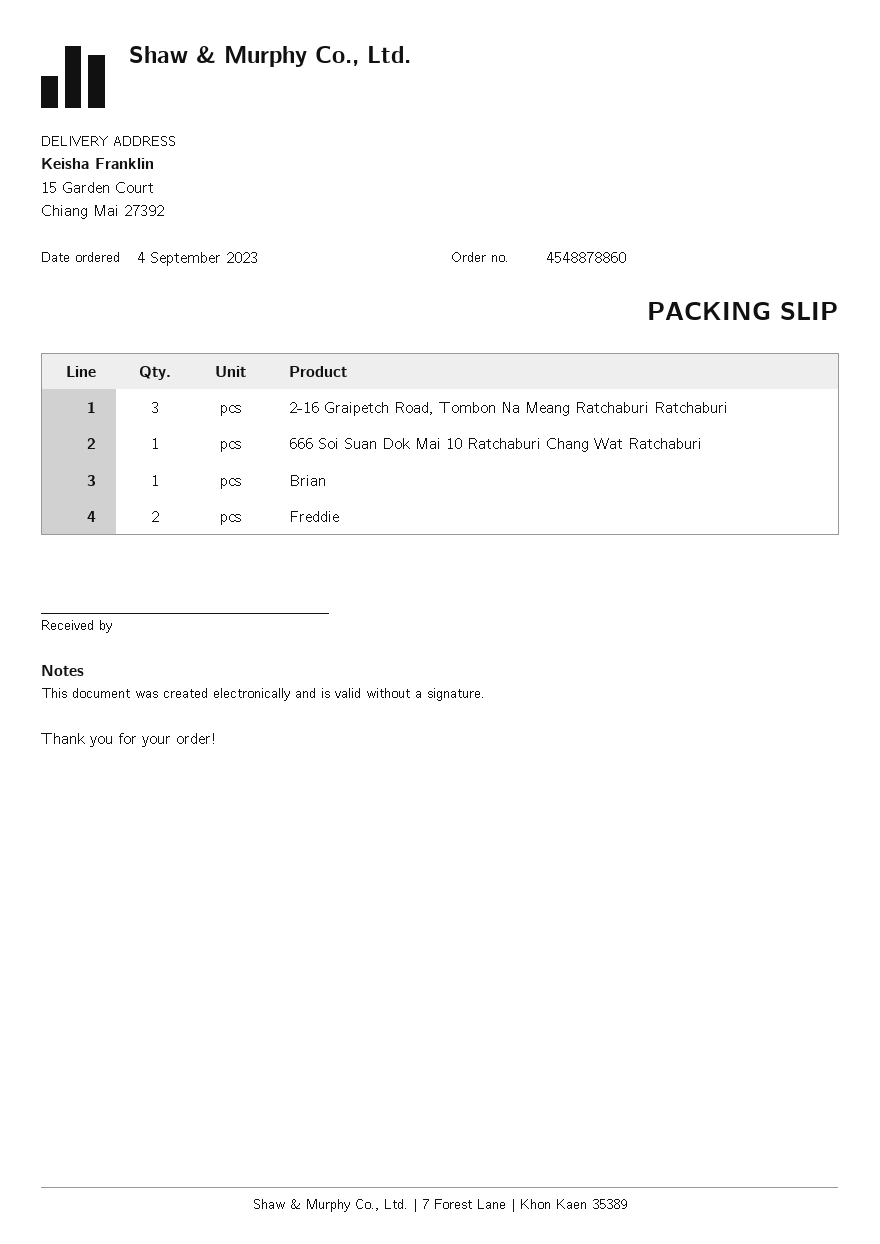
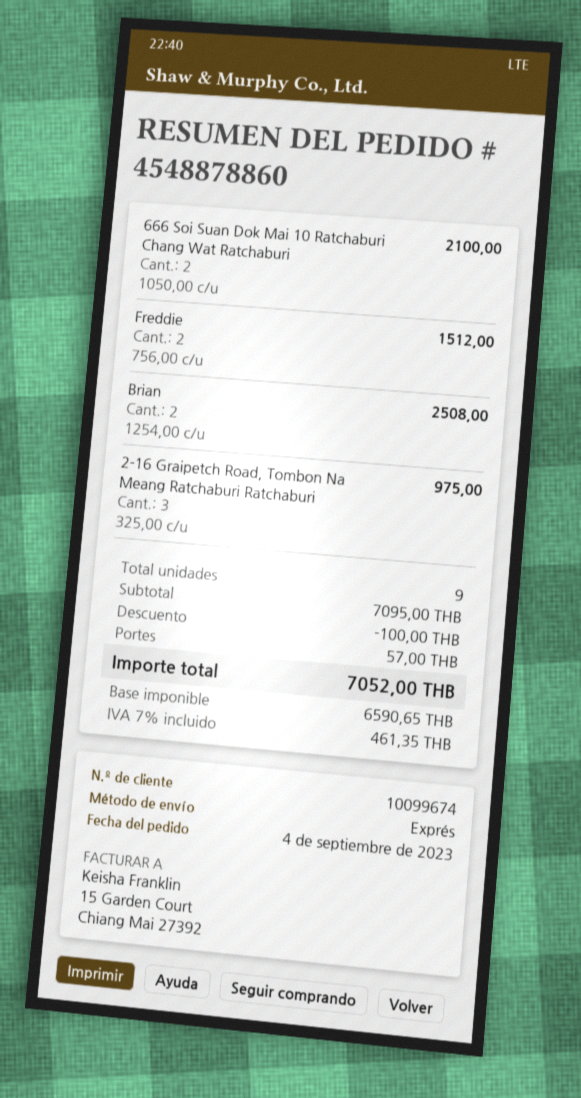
666 Soi Suan Dok Mai 10 Ratchaburi Chang Wat Ratchaburi: 1 -> 2
Brian: 1 -> 2

